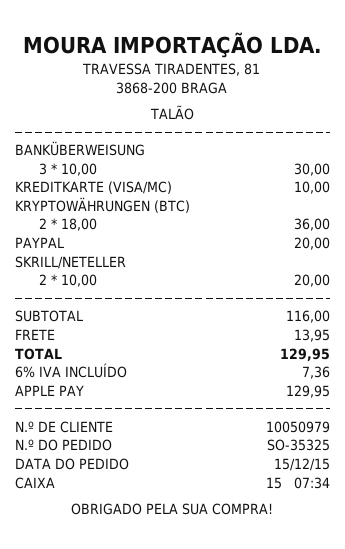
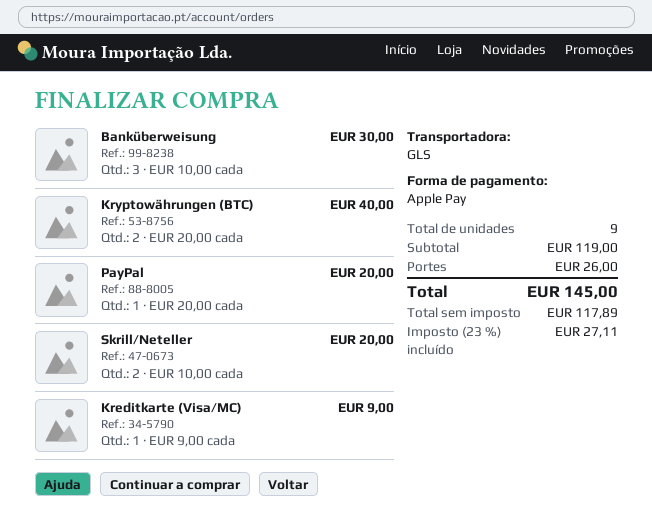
KREDITKARTE (VISA/MC): 1 x 10.00 = 10.00 -> 1 x 9.00 = 9.00
KRYPTOWÄHRUNGEN (BTC): 2 x 18.00 = 36.00 -> 2 x 20.00 = 40.00
subtotal: 116.00 -> 119.00
shipping: 13.95 -> 26.00
tax: 6% = 7.36 -> 23% = 27.11
total: 129.95 -> 145.00

